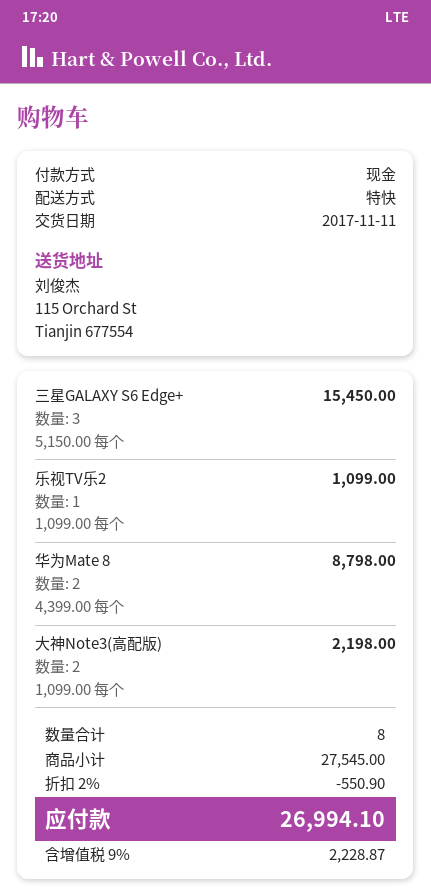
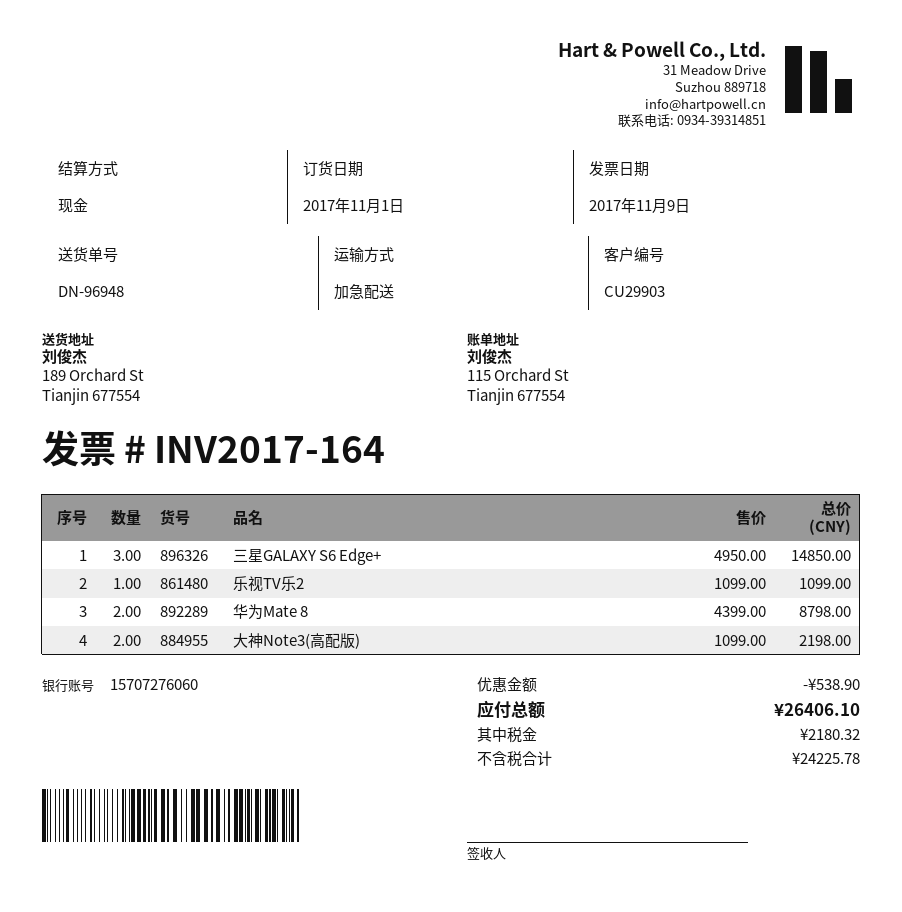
ship to: 115 Orchard St, Tianjin 677554 -> 189 Orchard St, Tianjin 677554
三星GALAXY S6 Edge+: 3 x 5150.00 = 15450.00 -> 3 x 4950.00 = 14850.00
discount: 550.90 -> 538.90
tax: 2228.87 -> 2180.32
total: 26994.10 -> 26406.10

